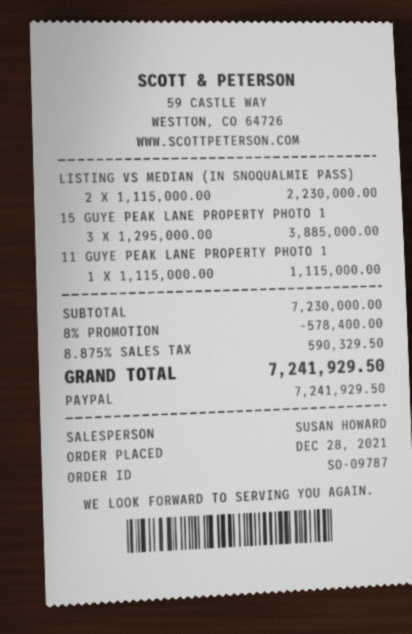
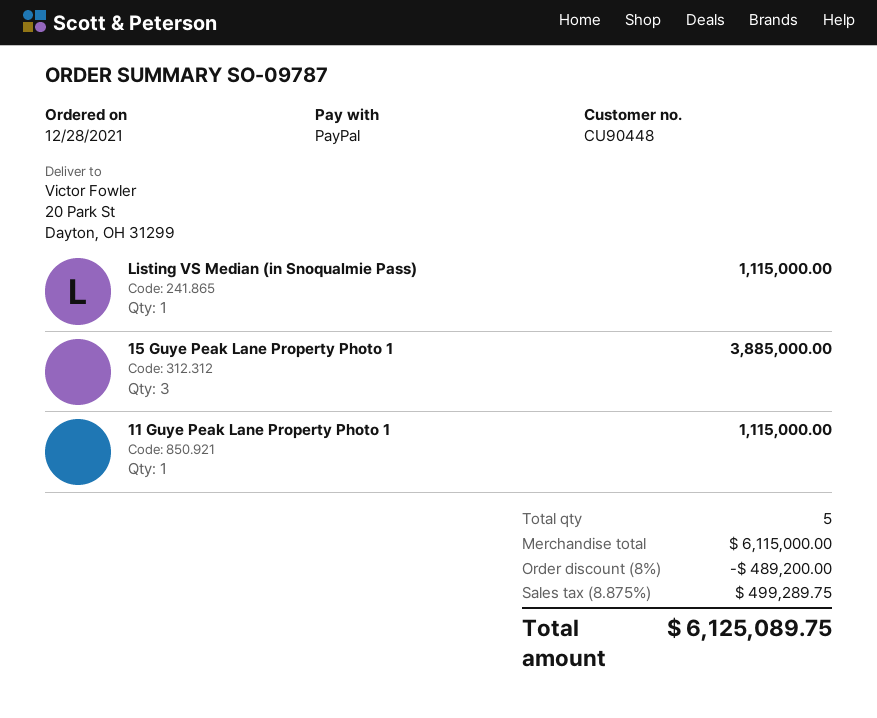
LISTING VS MEDIAN (IN SNOQUALMIE PASS): 2 for 2230000.00 -> 1 for 1115000.00
subtotal: 7230000.00 -> 6115000.00
discount: 8% = 578400.00 -> 8% = 489200.00
tax: 8.875% = 590329.50 -> 8.875% = 499289.75
total: 7241929.50 -> 6125089.75

